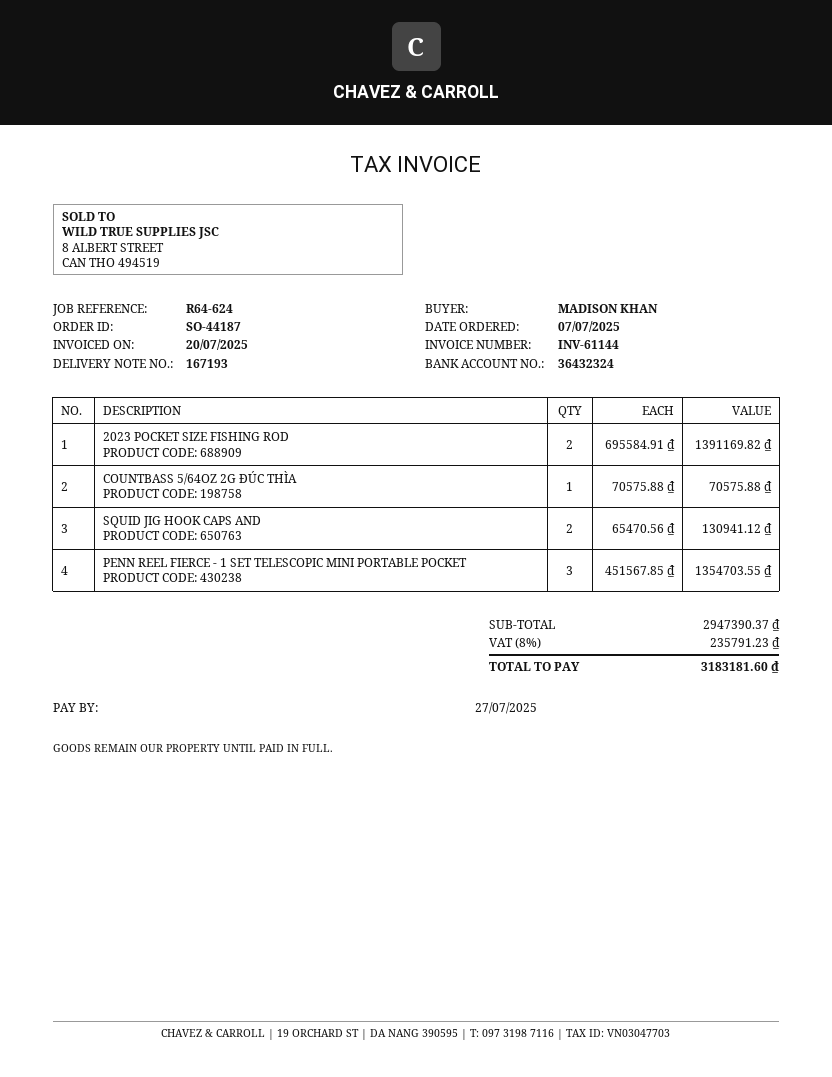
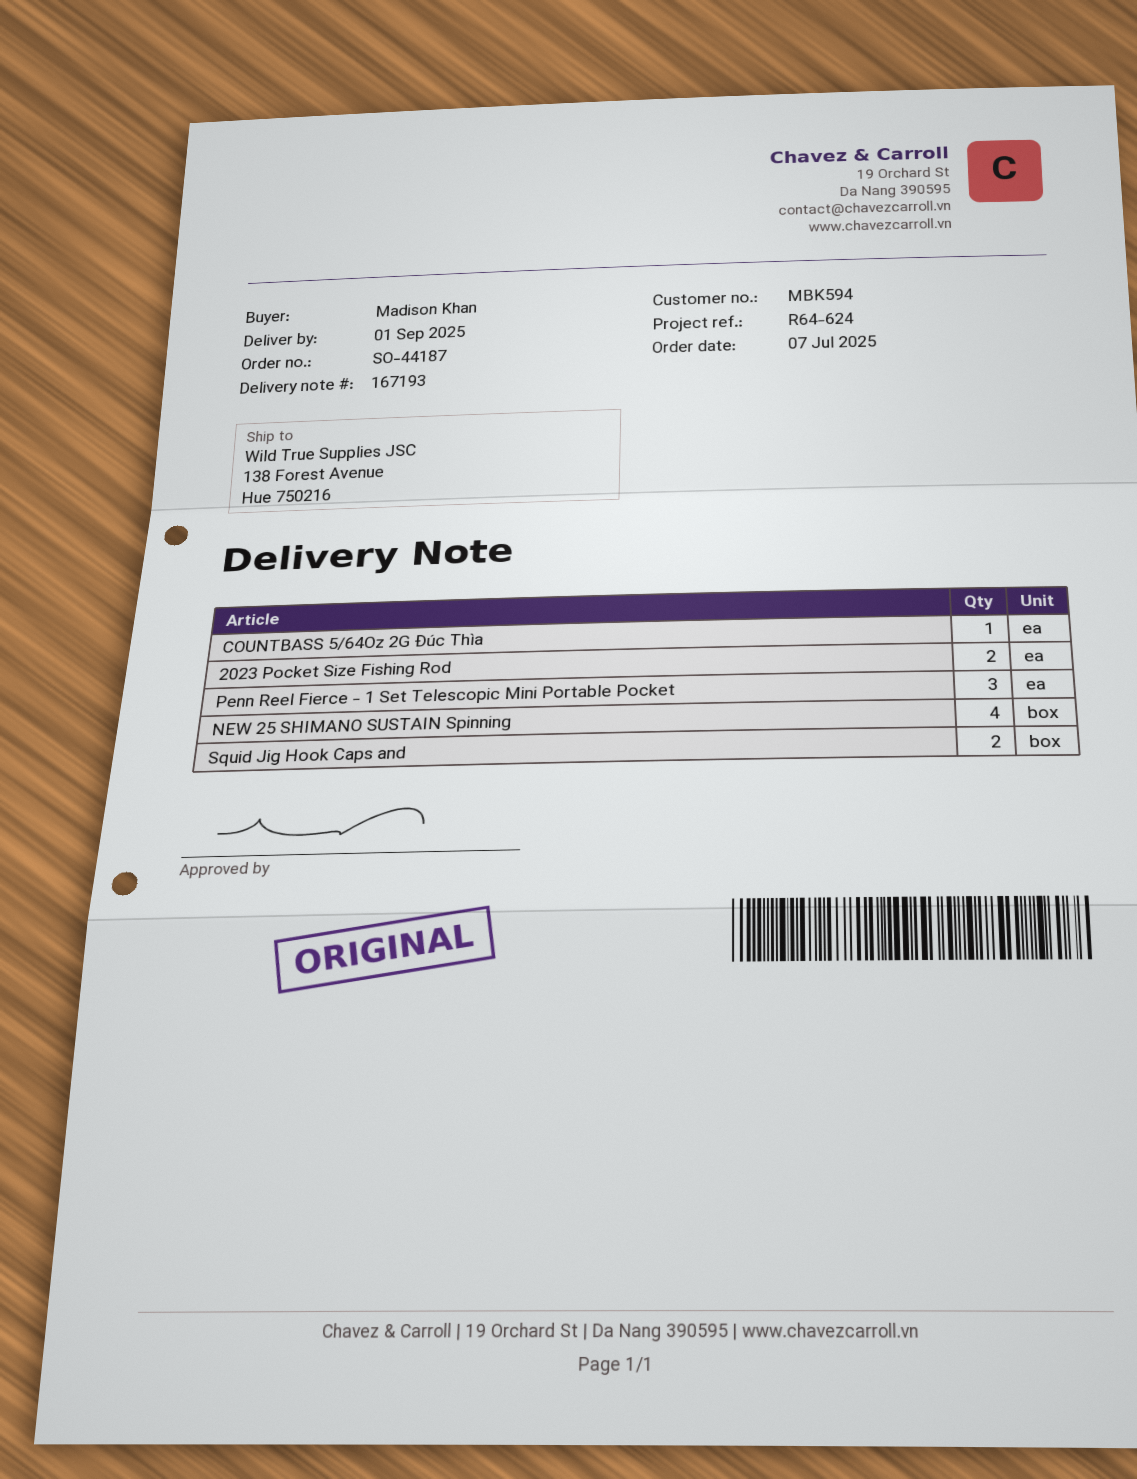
NEW 25 SHIMANO SUSTAIN Spinning: none -> 4

